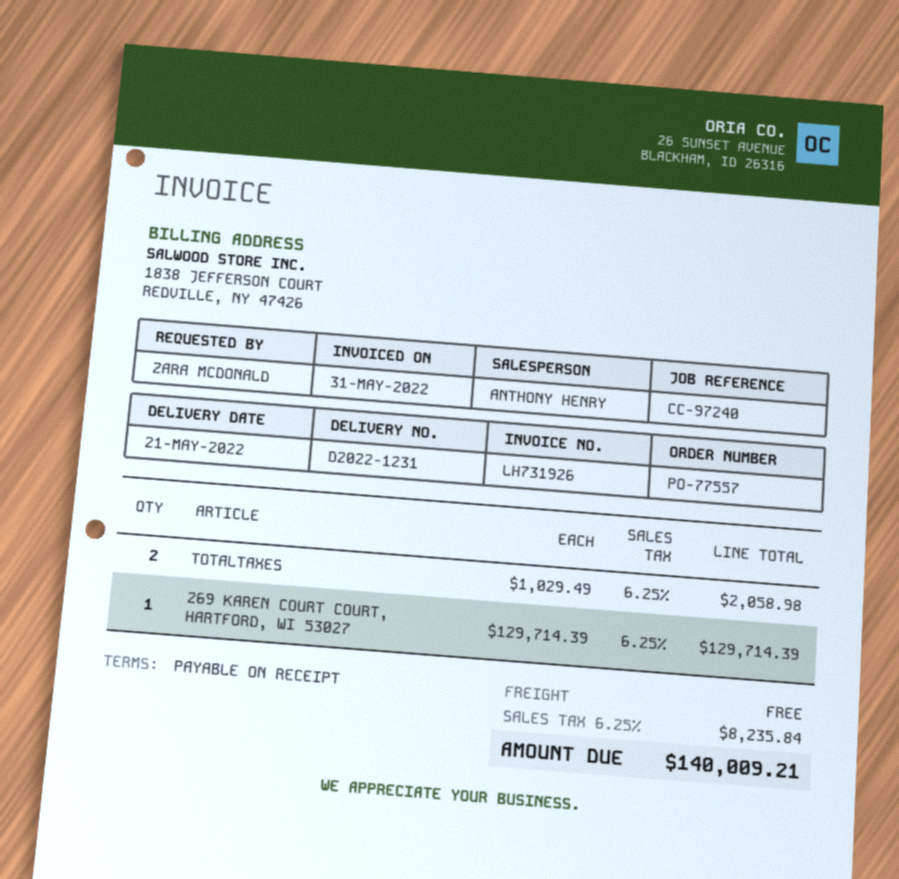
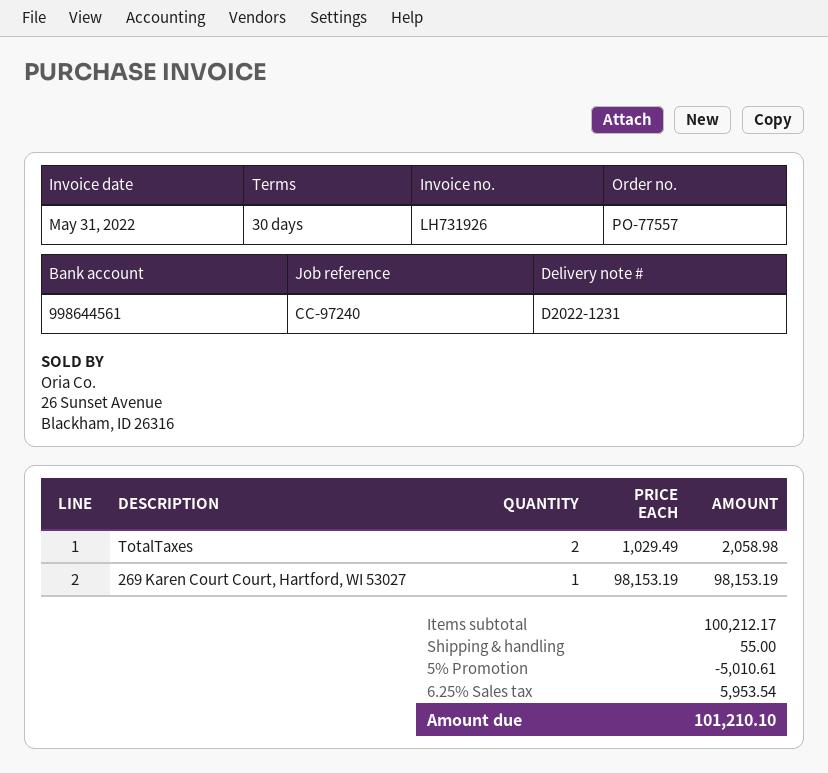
payment terms: on receipt -> 30 days
269 KAREN COURT COURT, HARTFORD, WI 53027: 1 x 129714.39 = 129714.39 -> 1 x 98153.19 = 98153.19
discount: none -> 5% = 5010.61
shipping: 0.00 -> 55.00
tax: 6.25% = 8235.84 -> 6.25% = 5953.54
total: 140009.21 -> 101210.10

